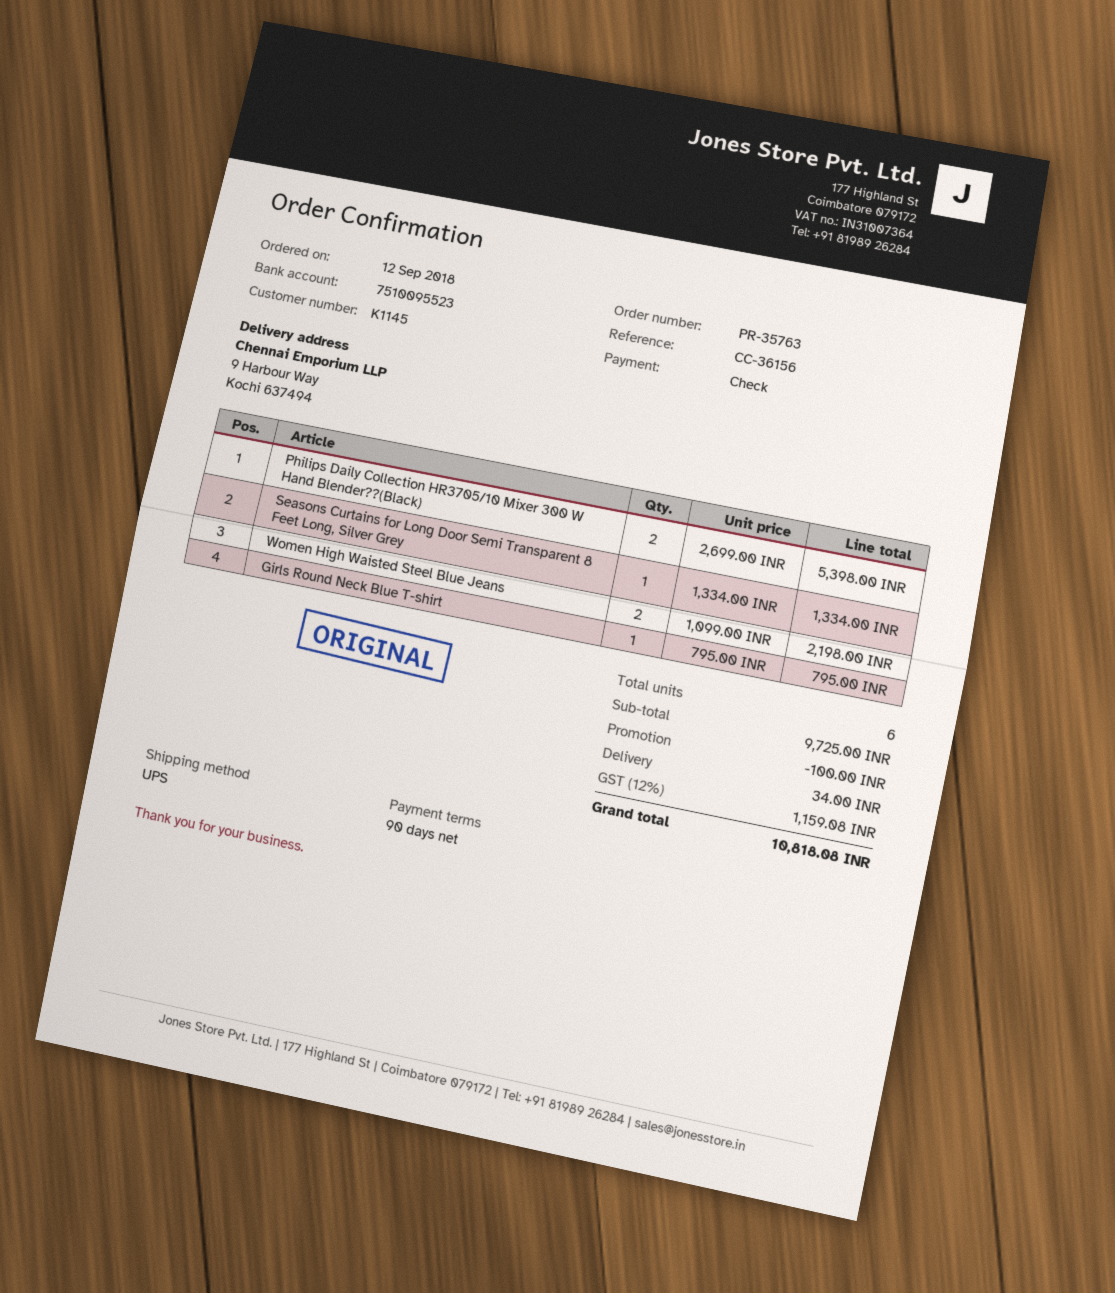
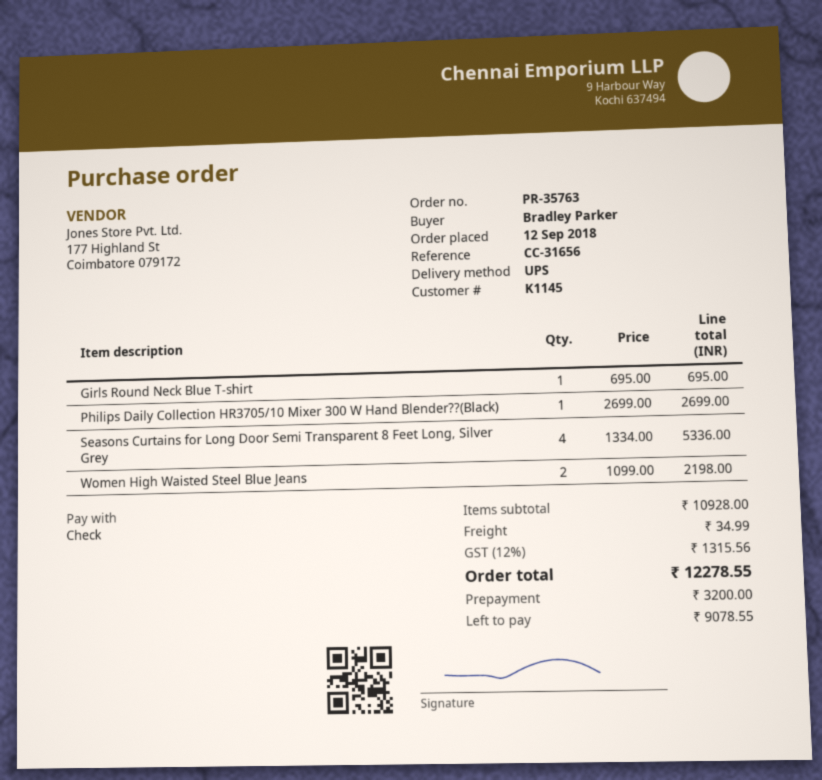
reference: CC-36156 -> CC-31656
Philips Daily Collection HR3705/10 Mixer 300 W Hand Blender??(Black): 2 x 2699.00 = 5398.00 -> 1 x 2699.00 = 2699.00
Seasons Curtains for Long Door Semi Transparent 8 Feet Long, Silver Grey: 1 x 1334.00 = 1334.00 -> 4 x 1334.00 = 5336.00
Girls Round Neck Blue T-shirt: 1 x 795.00 = 795.00 -> 1 x 695.00 = 695.00
subtotal: 9725.00 -> 10928.00
discount: 100.00 -> none
shipping: 34.00 -> 34.99
tax: 12% = 1159.08 -> 12% = 1315.56
total: 10818.08 -> 12278.55

